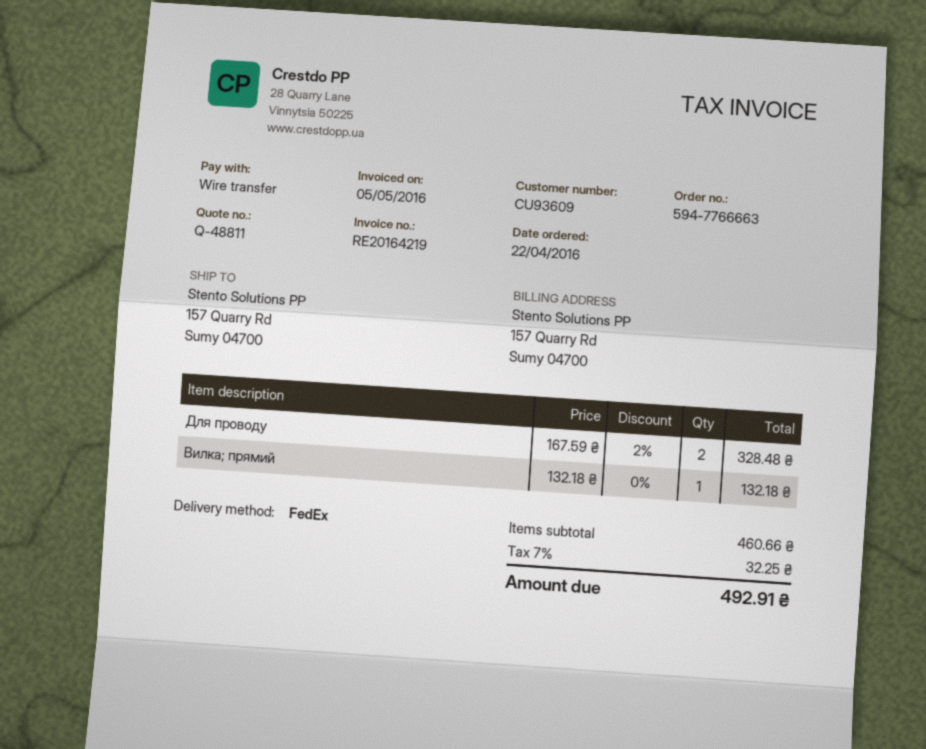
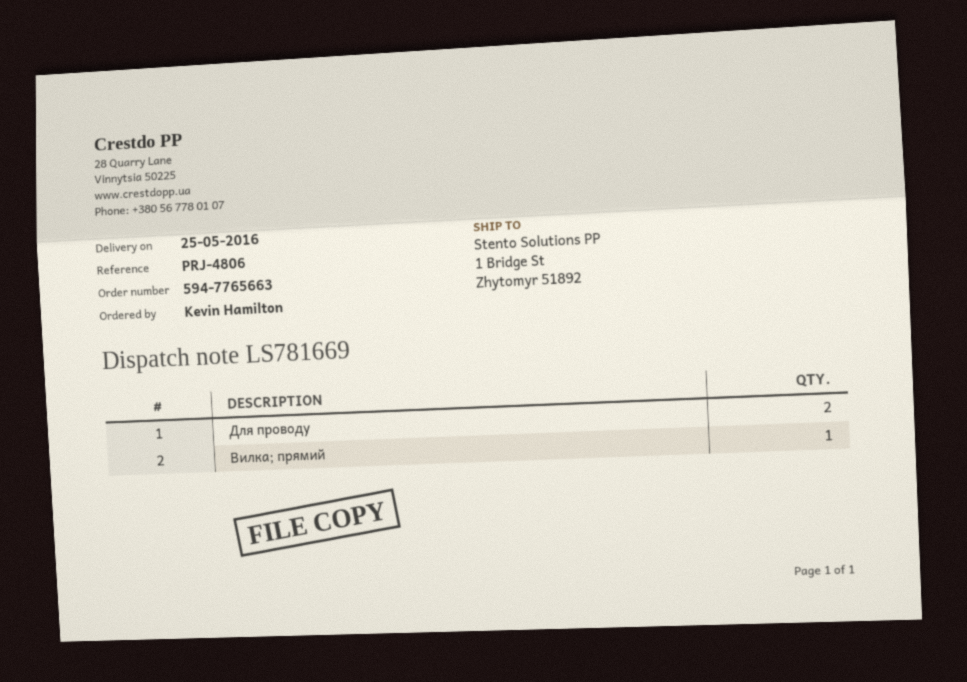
order number: 594-7766663 -> 594-7765663
ship to: 157 Quarry Rd, Sumy 04700 -> 1 Bridge St, Zhytomyr 51892

